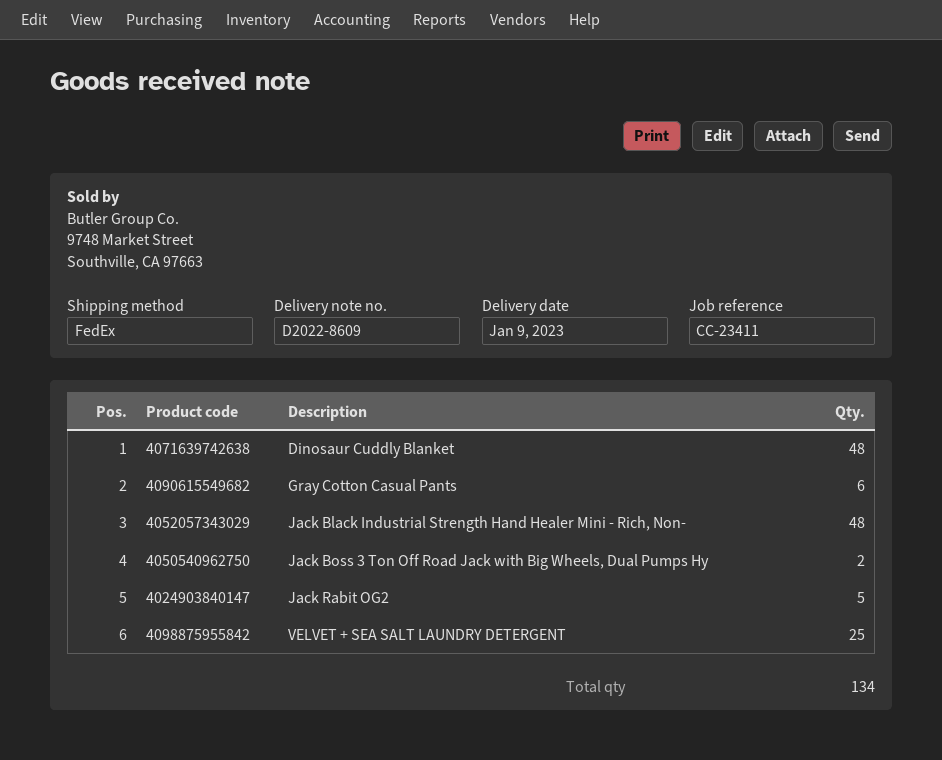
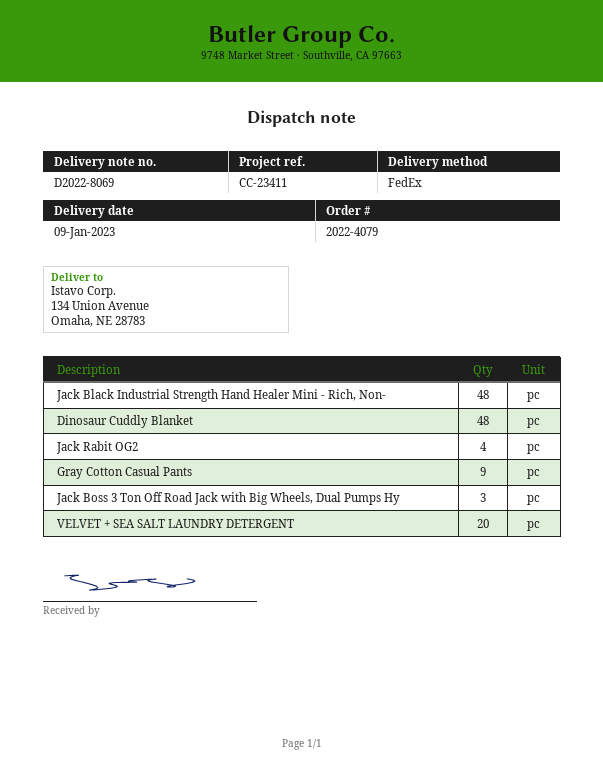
delivery note number: D2022-8609 -> D2022-8069
Gray Cotton Casual Pants: 6 -> 9
Jack Boss 3 Ton Off Road Jack with Big Wheels, Dual Pumps Hy: 2 -> 3
Jack Rabit OG2: 5 -> 4
VELVET + SEA SALT LAUNDRY DETERGENT: 25 -> 20

